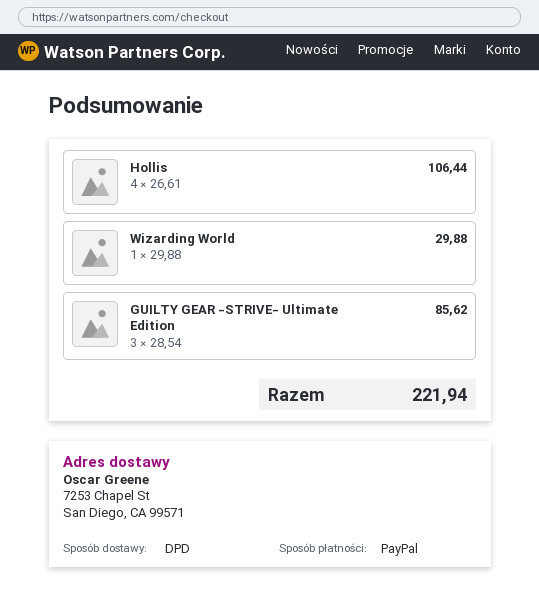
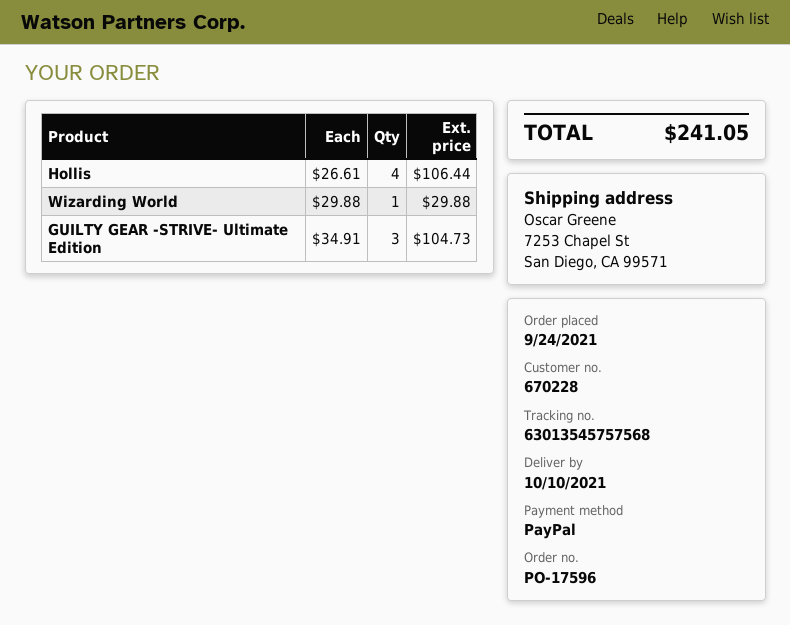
GUILTY GEAR -STRIVE- Ultimate Edition: 3 x 28.54 = 85.62 -> 3 x 34.91 = 104.73
total: 221.94 -> 241.05

